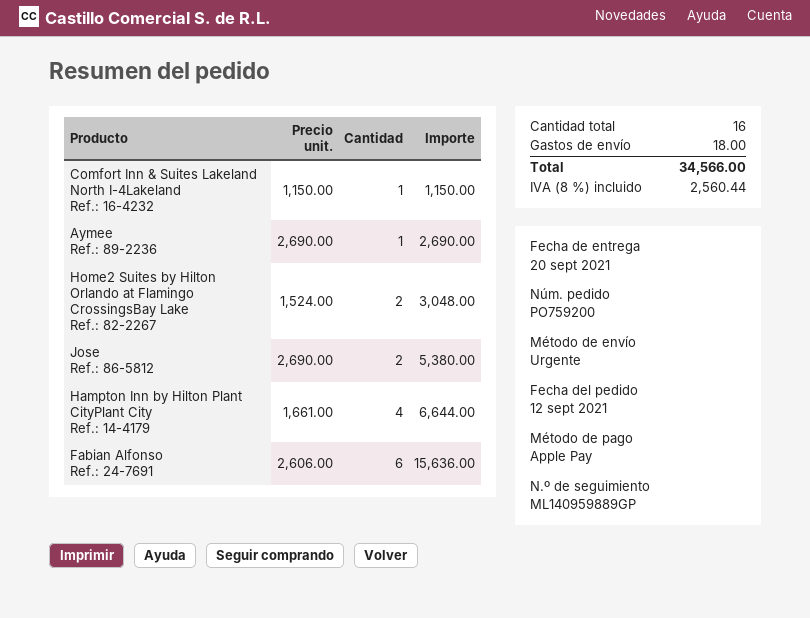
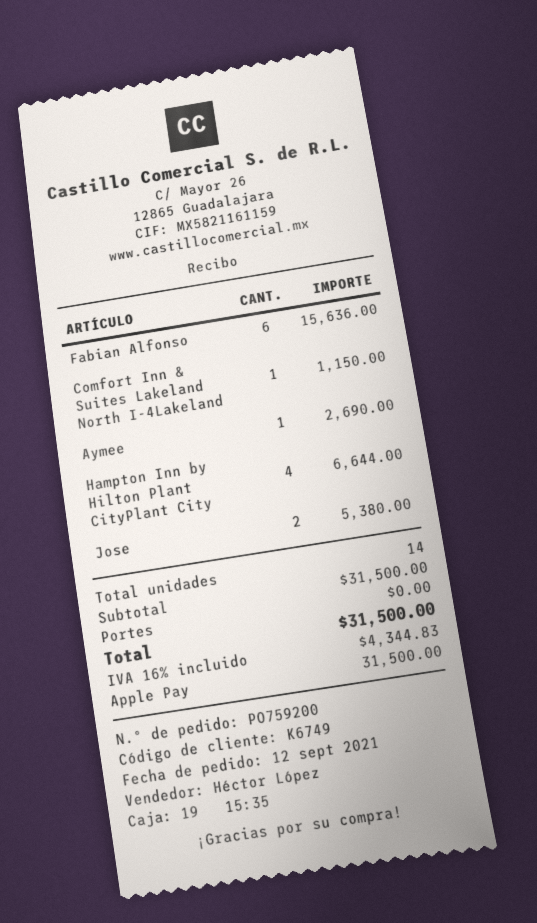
Home2 Suites by Hilton Orlando at Flamingo CrossingsBay Lake: 2 for 3048.00 -> none
total quantity: 16 -> 14
shipping: 18.00 -> 0.00
tax: 8% = 2560.44 -> 16% = 4344.83
total: 34566.00 -> 31500.00

